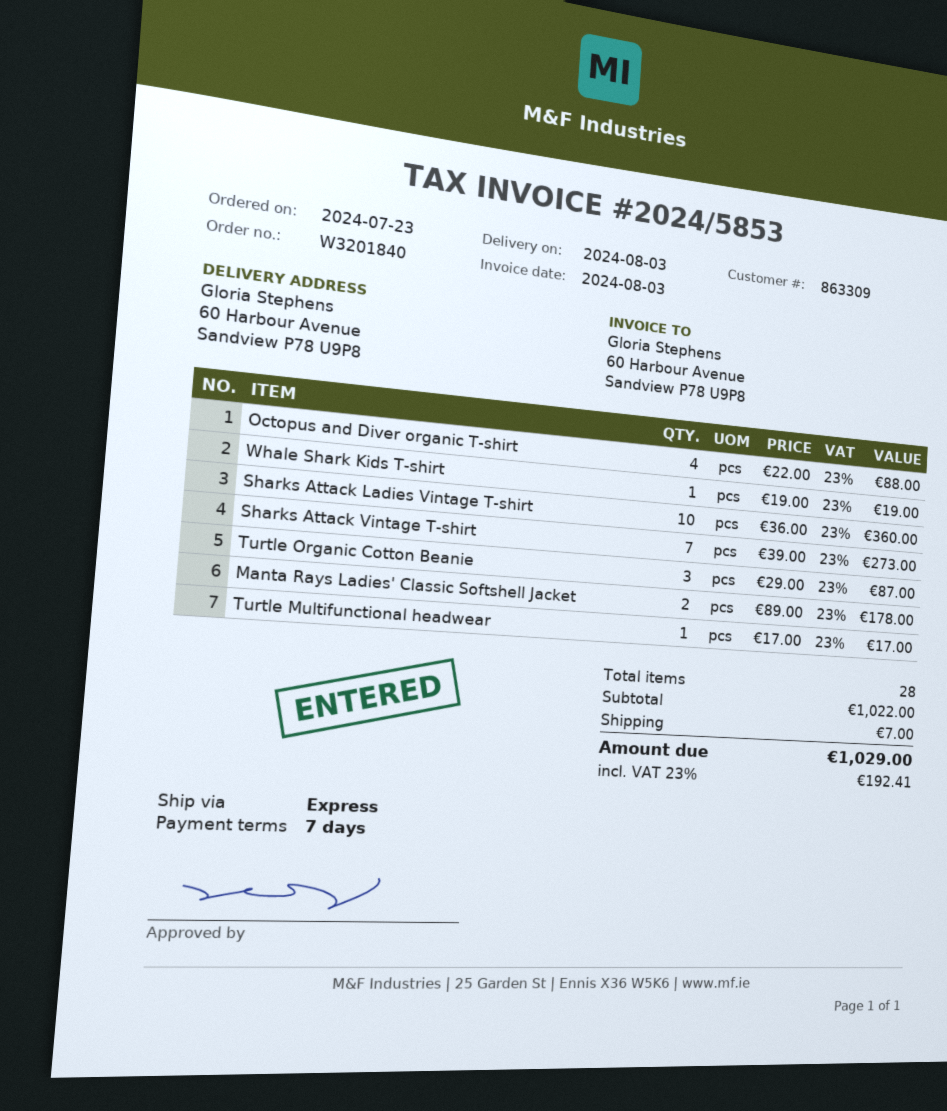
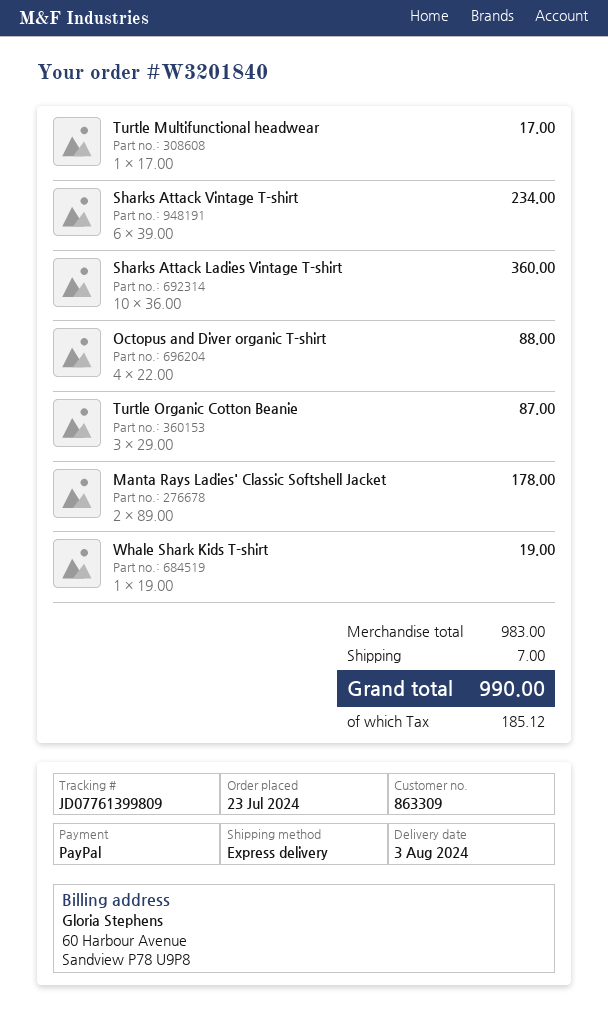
Sharks Attack Vintage T-shirt: 7 x 39.00 = 273.00 -> 6 x 39.00 = 234.00
subtotal: 1022.00 -> 983.00
tax: 192.41 -> 185.12
total: 1029.00 -> 990.00

